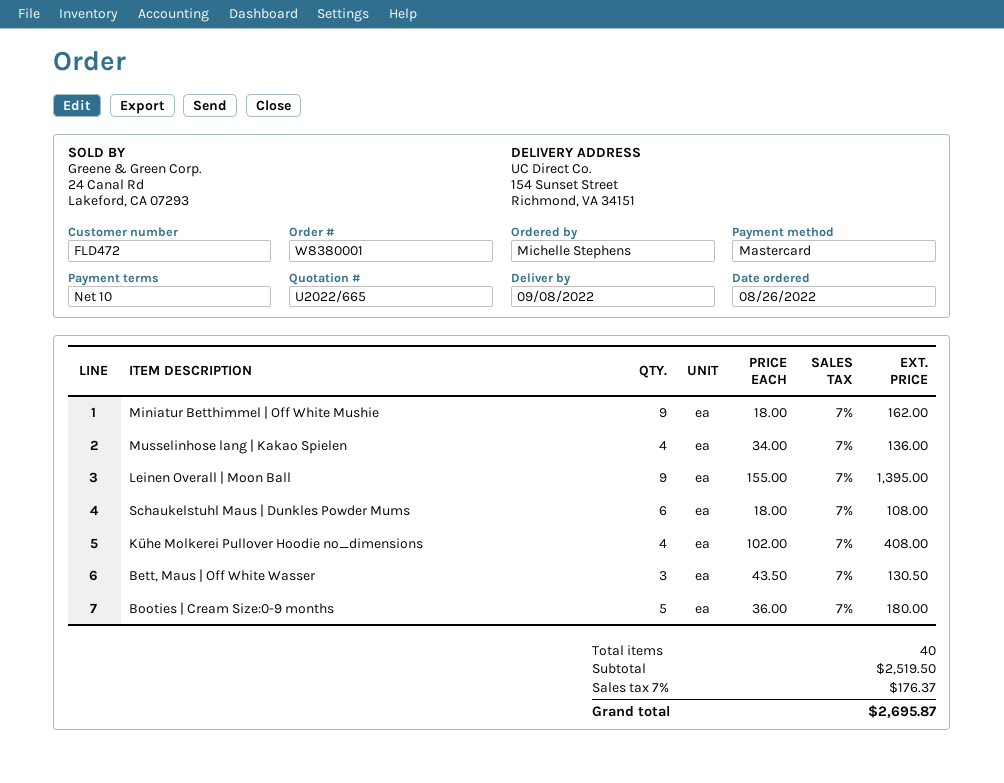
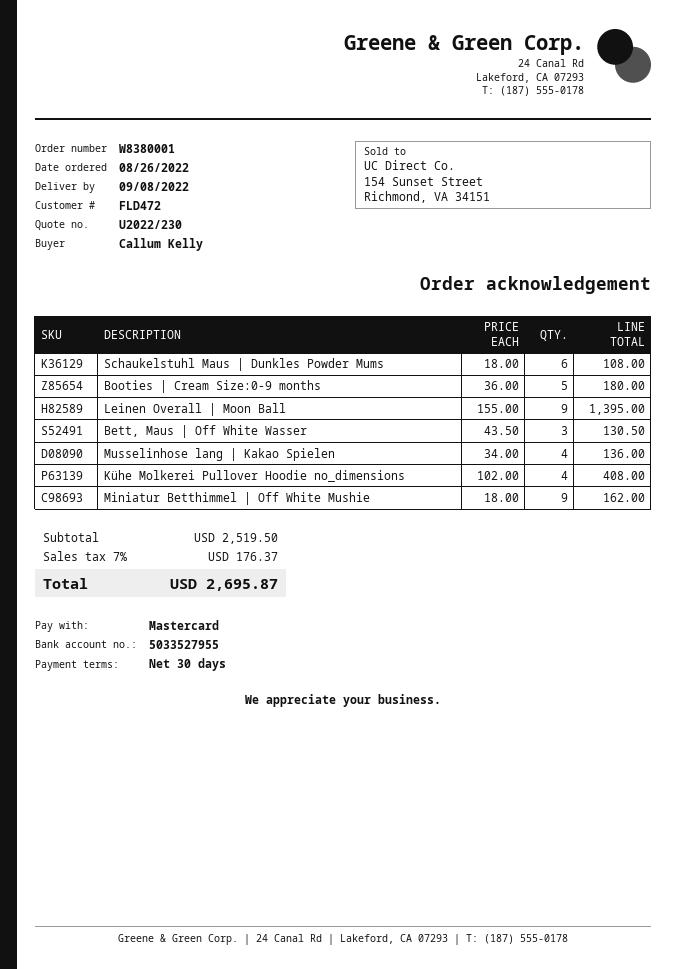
quote number: U2022/665 -> U2022/230
payment terms: 10 days -> 30 days
ordered by: Michelle Stephens -> Callum Kelly

